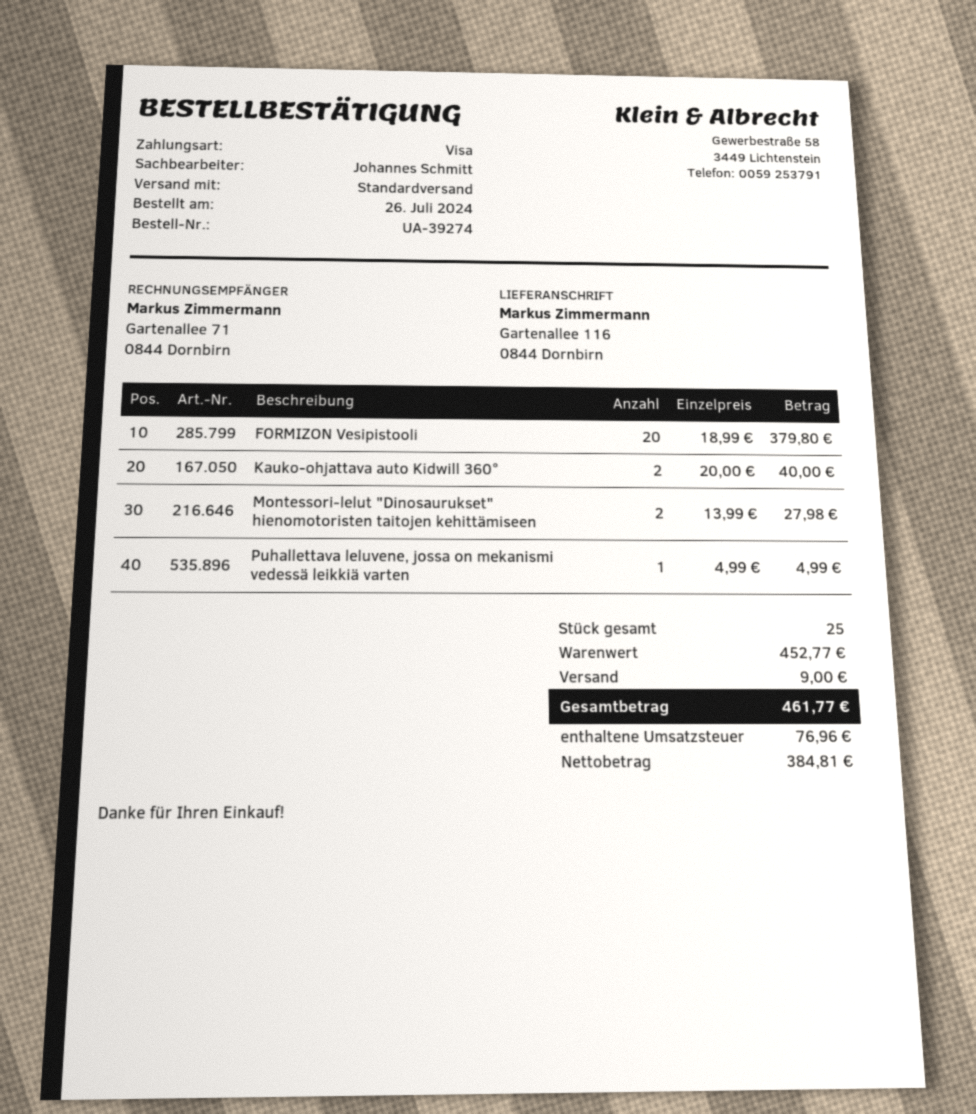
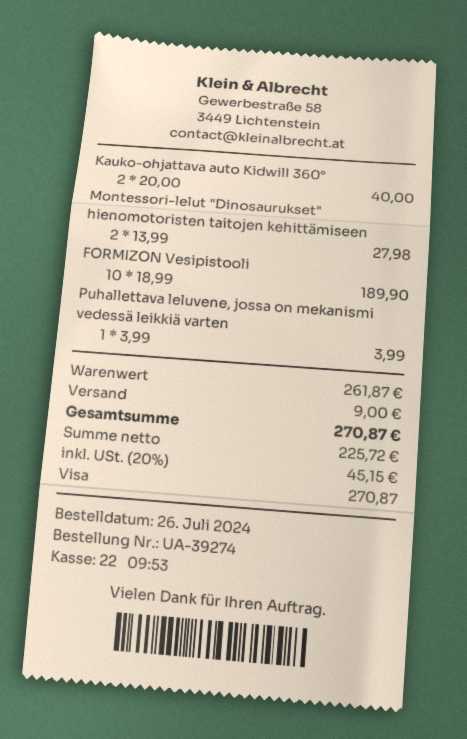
FORMIZON Vesipistooli: 20 x 18.99 = 379.80 -> 10 x 18.99 = 189.90
Puhallettava leluvene, jossa on mekanismi vedessä leikkiä varten: 1 x 4.99 = 4.99 -> 1 x 3.99 = 3.99
subtotal: 452.77 -> 261.87
net: 384.81 -> 225.72
tax: 76.96 -> 45.15
total: 461.77 -> 270.87

